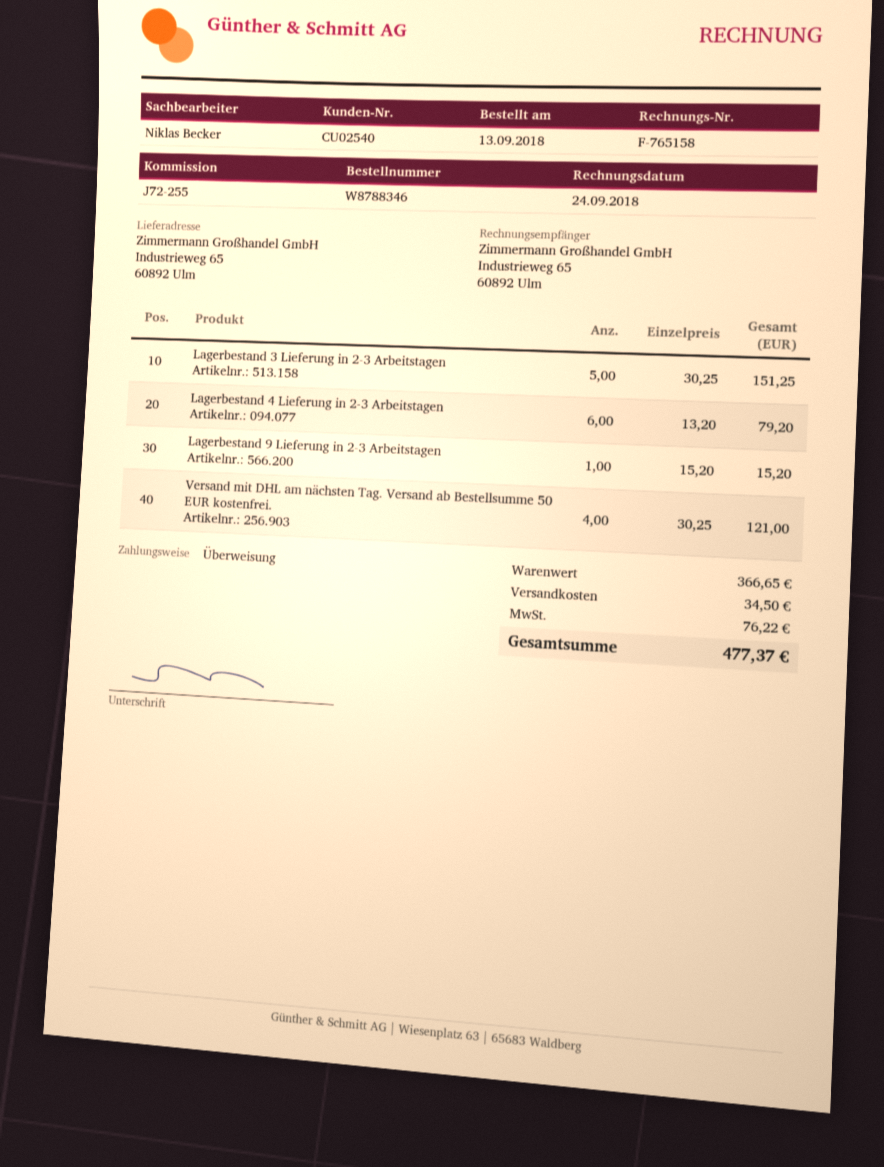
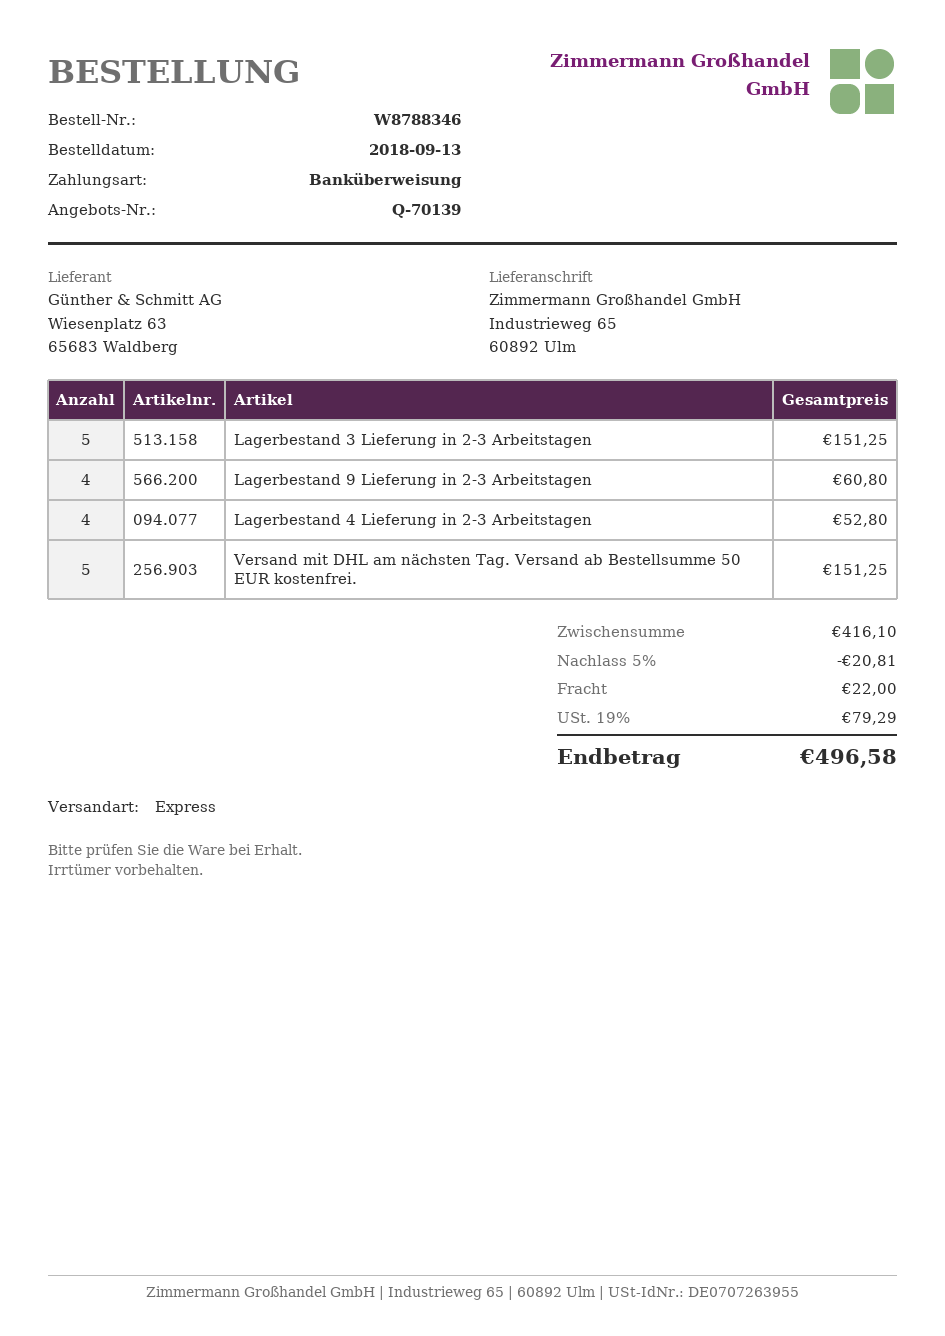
Lagerbestand 4 Lieferung in 2-3 Arbeitstagen: 6 for 79.20 -> 4 for 52.80
Lagerbestand 9 Lieferung in 2-3 Arbeitstagen: 1 for 15.20 -> 4 for 60.80
Versand mit DHL am nächsten Tag. Versand ab Bestellsumme 50 EUR kostenfrei.: 4 for 121.00 -> 5 for 151.25
subtotal: 366.65 -> 416.10
discount: none -> 5% = 20.81
shipping: 34.50 -> 22.00
tax: 76.22 -> 79.29
total: 477.37 -> 496.58

